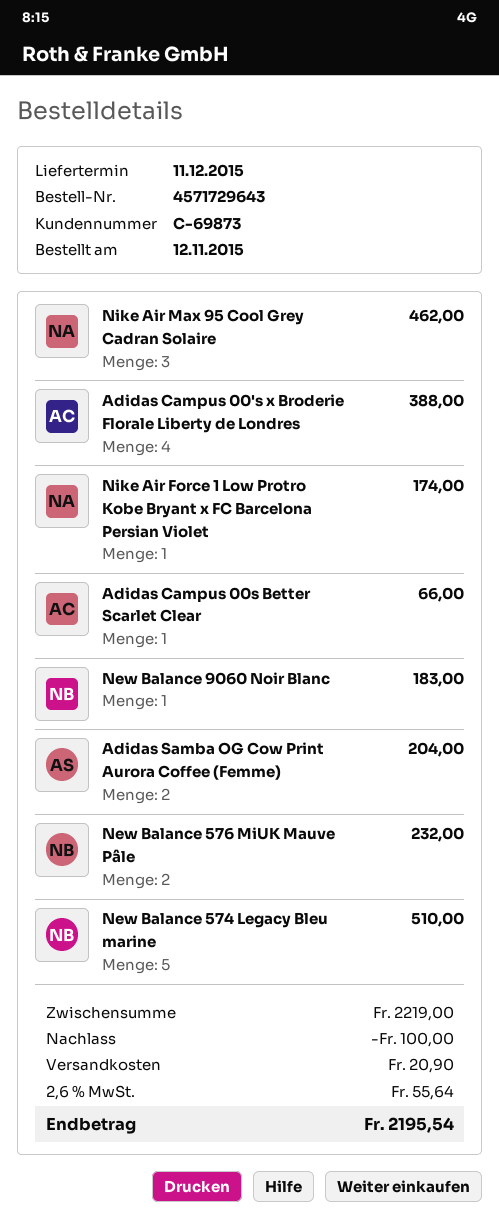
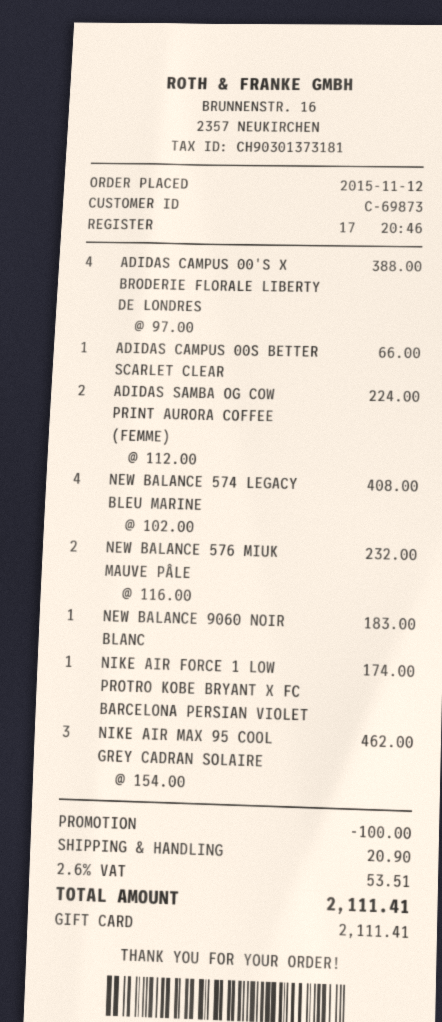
Adidas Samba OG Cow Print Aurora Coffee (Femme): 2 for 204.00 -> 2 for 224.00
New Balance 574 Legacy Bleu marine: 5 for 510.00 -> 4 for 408.00
tax: 2.6% = 55.64 -> 2.6% = 53.51
total: 2195.54 -> 2111.41

